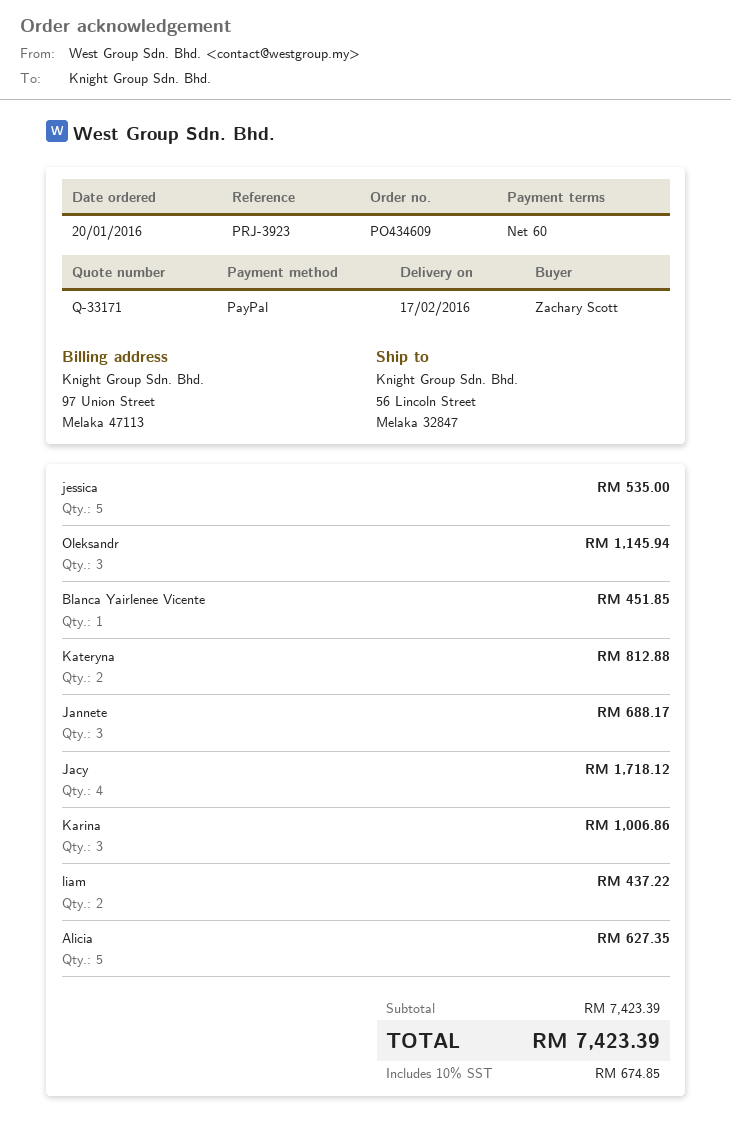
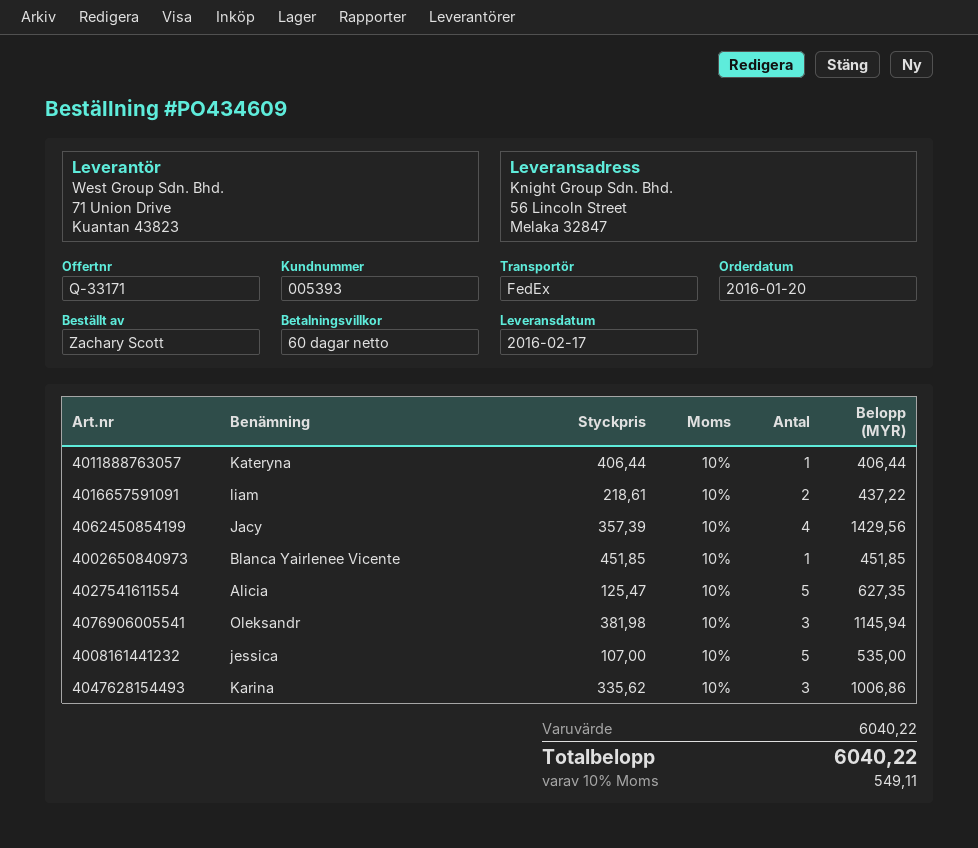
Kateryna: 2 for 812.88 -> 1 for 406.44
Jannete: 3 for 688.17 -> none
Jacy: 4 for 1718.12 -> 4 for 1429.56
subtotal: 7423.39 -> 6040.22
tax: 10% = 674.85 -> 10% = 549.11
total: 7423.39 -> 6040.22

